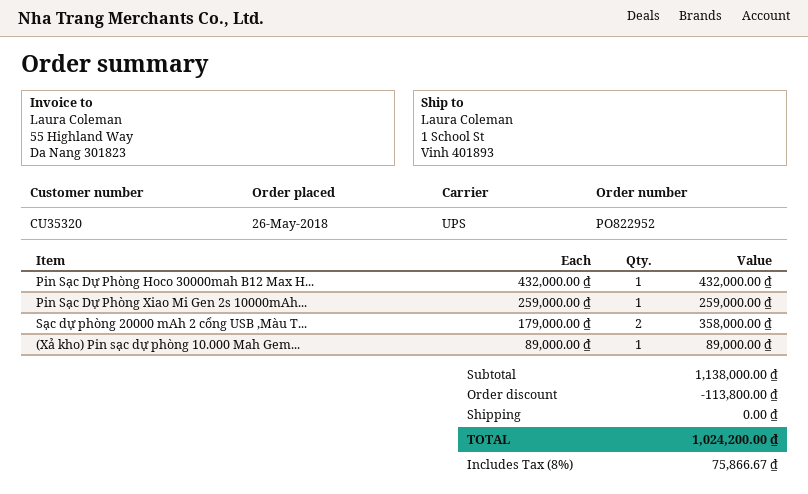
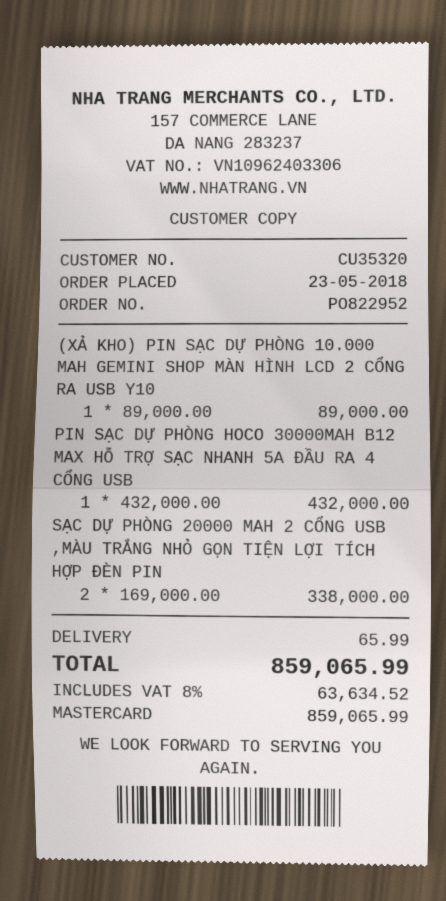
order date: 2018-05-26 -> 2018-05-23
Pin Sạc Dự Phòng Xiao Mi Gen 2s 10000mAh...: 1 x 259000.00 = 259000.00 -> none
Sạc dự phòng 20000 mAh 2 cổng USB ,Màu T...: 2 x 179000.00 = 358000.00 -> 2 x 169000.00 = 338000.00
discount: 113800.00 -> none
shipping: 0.00 -> 65.99
tax: 8% = 75866.67 -> 8% = 63634.52
total: 1024200.00 -> 859065.99

